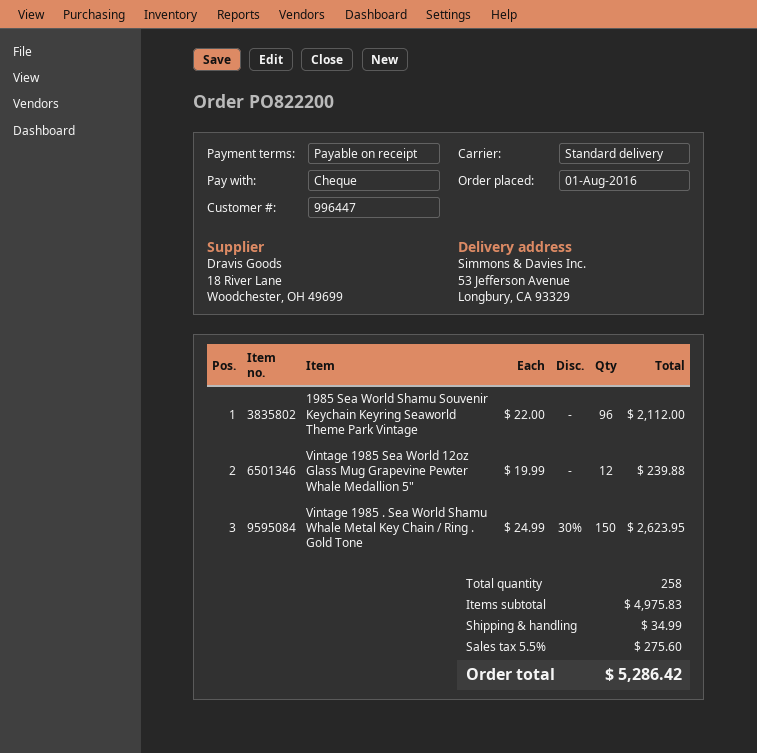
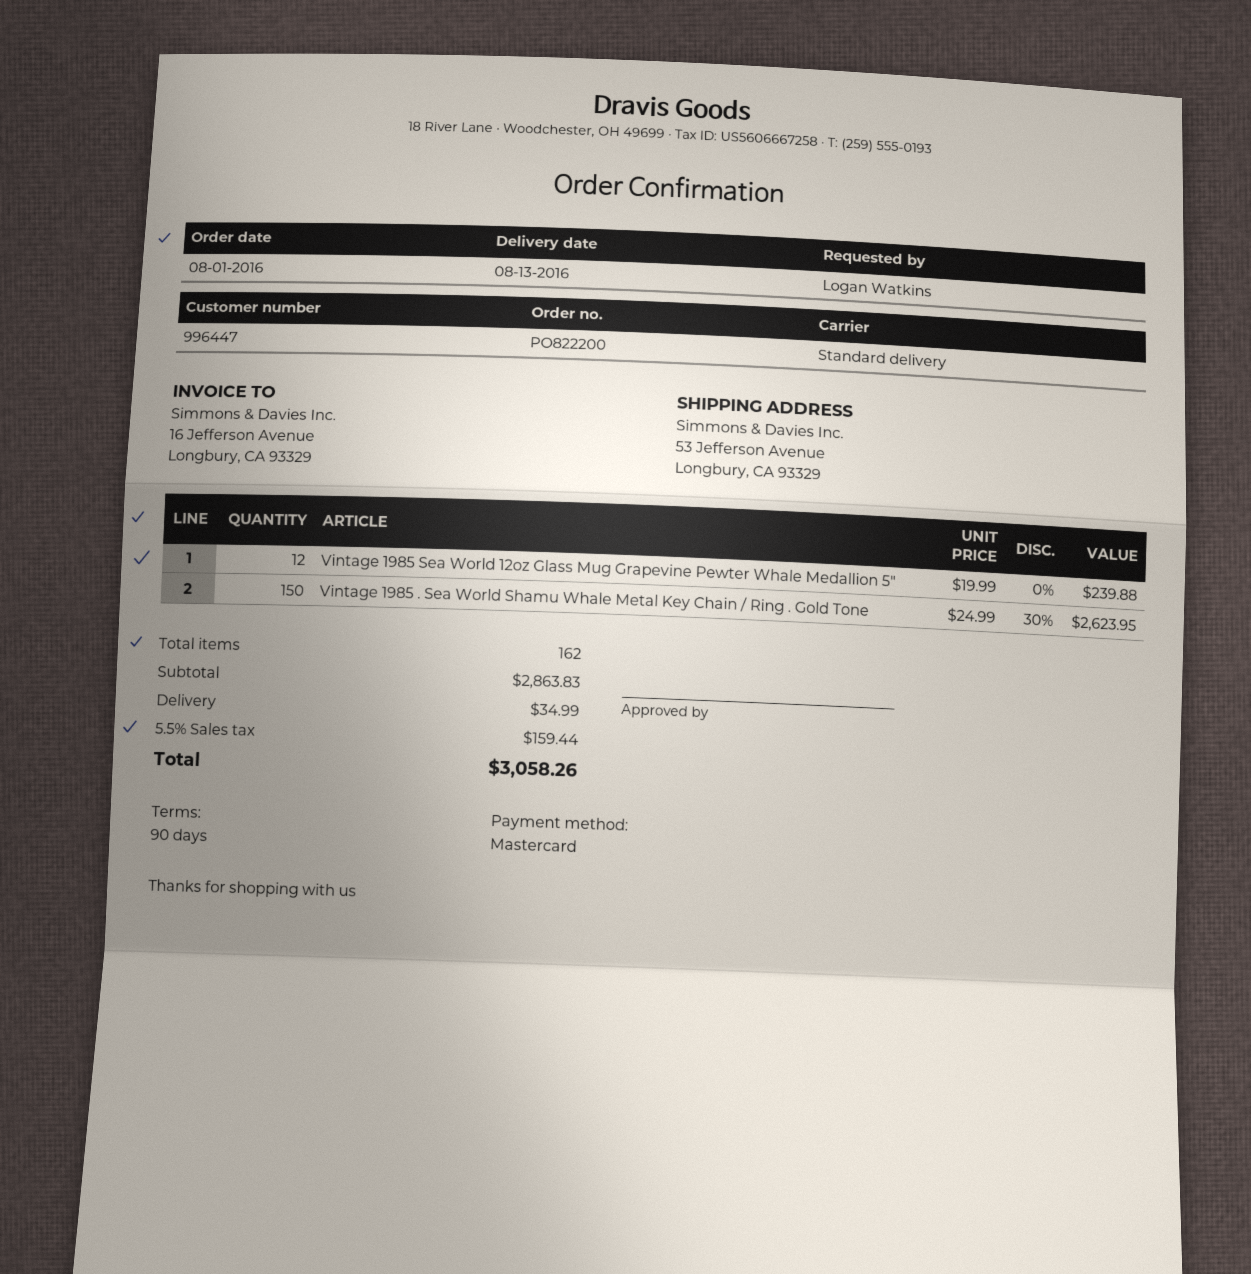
payment terms: on receipt -> 90 days
payment method: cheque -> Mastercard
1985 Sea World Shamu Souvenir Keychain Keyring Seaworld Theme Park Vintage: 96 x 22.00 = 2112.00 -> none
total quantity: 258 -> 162
subtotal: 4975.83 -> 2863.83
tax: 5.5% = 275.60 -> 5.5% = 159.44
total: 5286.42 -> 3058.26

